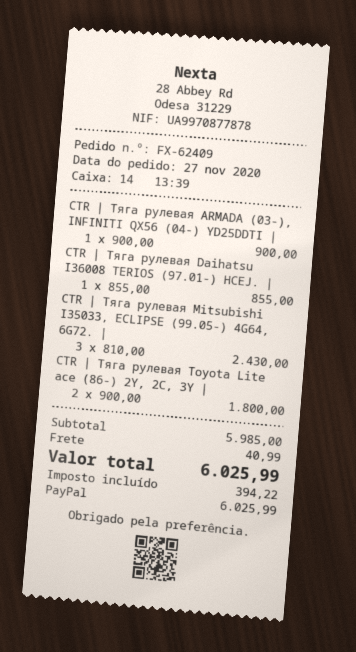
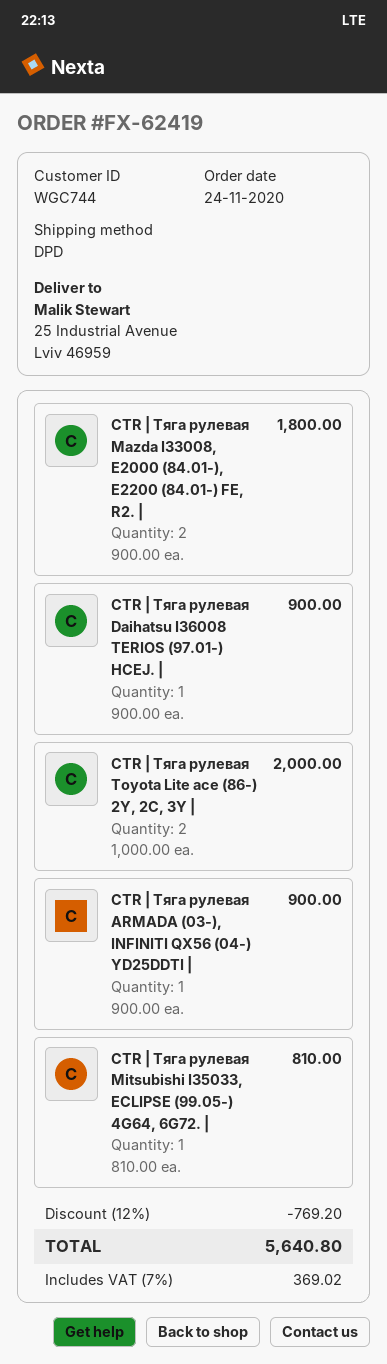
order number: FX-62409 -> FX-62419
order date: 2020-11-27 -> 2020-11-24
CTR | Тяга рулевая Daihatsu I36008 TERIOS (97.01-) HCEJ. |: 1 x 855.00 = 855.00 -> 1 x 900.00 = 900.00
CTR | Тяга рулевая Mitsubishi I35033, ECLIPSE (99.05-) 4G64, 6G72. |: 3 x 810.00 = 2430.00 -> 1 x 810.00 = 810.00
CTR | Тяга рулевая Toyota Lite ace (86-) 2Y, 2C, 3Y |: 2 x 900.00 = 1800.00 -> 2 x 1000.00 = 2000.00
CTR | Тяга рулевая Mazda I33008, E2000 (84.01-), E2200 (84.01-) FE, R2. |: none -> 2 x 900.00 = 1800.00
discount: none -> 12% = 769.20
shipping: 40.99 -> none
tax: 394.22 -> 369.02
total: 6025.99 -> 5640.80

